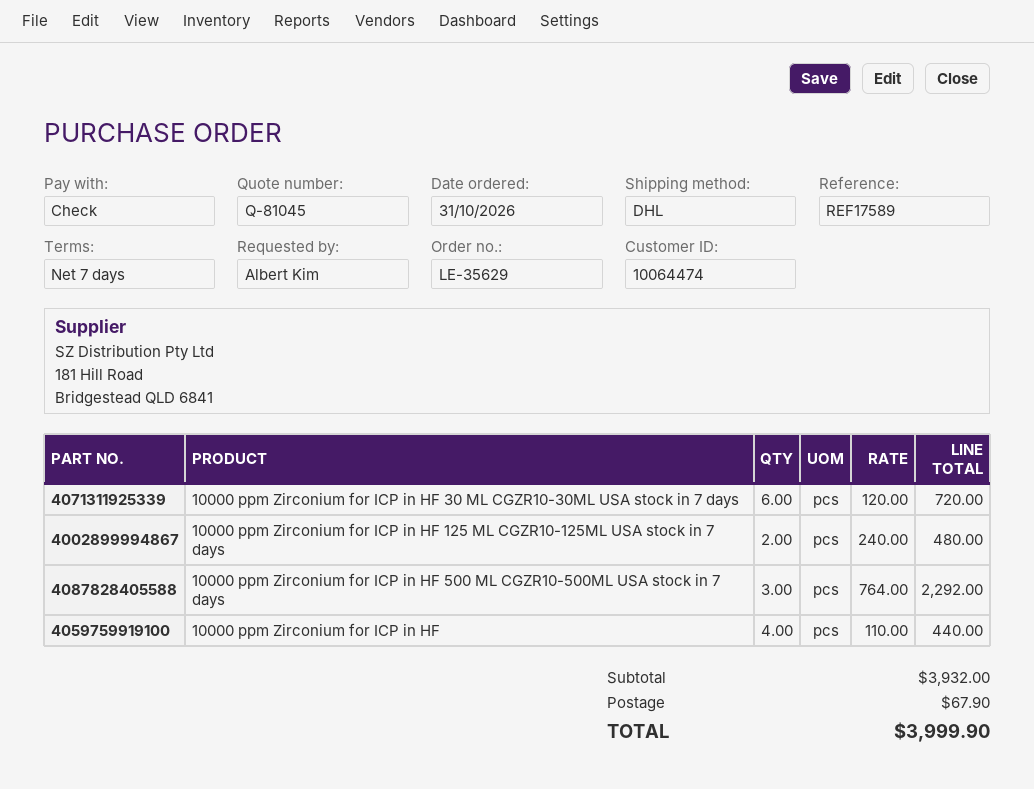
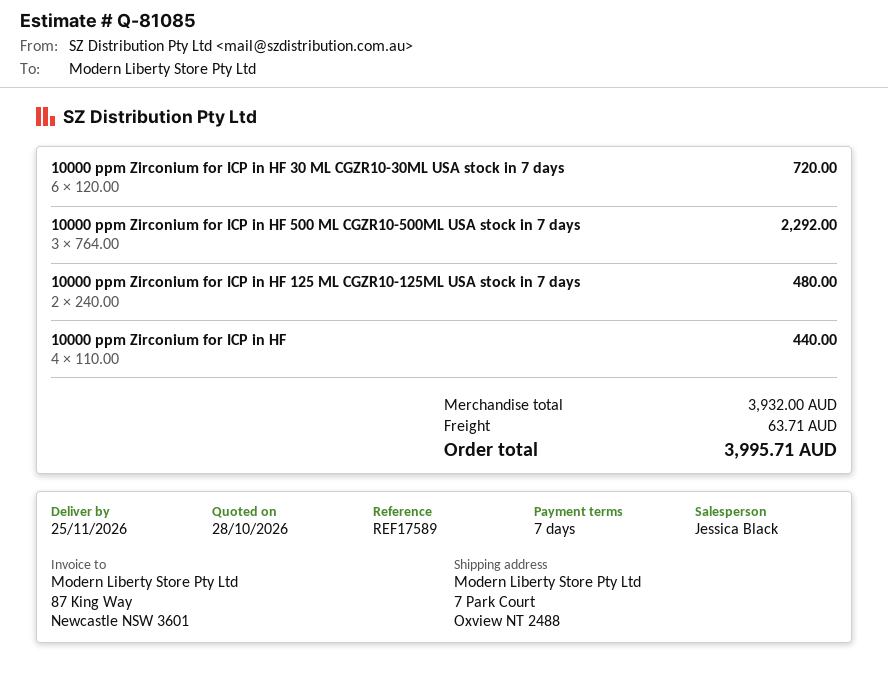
quote number: Q-81045 -> Q-81085
shipping: 67.90 -> 63.71
total: 3999.90 -> 3995.71

